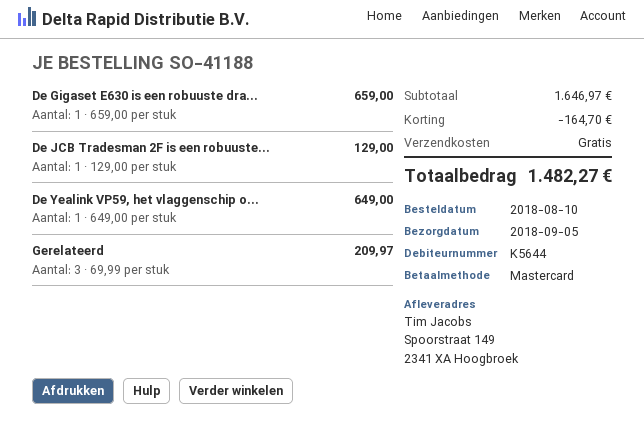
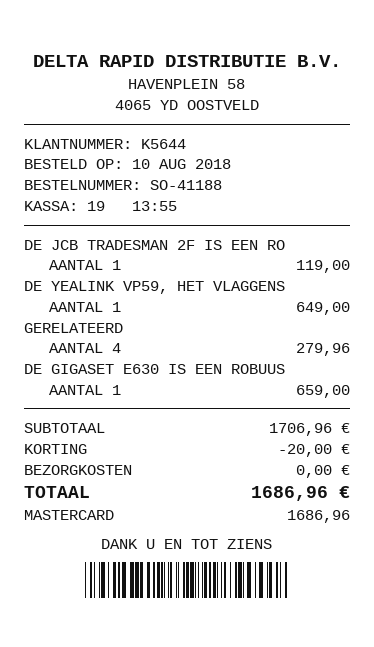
De JCB Tradesman 2F is een robuuste...: 1 for 129.00 -> 1 for 119.00
Gerelateerd: 3 for 209.97 -> 4 for 279.96
subtotal: 1646.97 -> 1706.96
discount: 164.70 -> 20.00
total: 1482.27 -> 1686.96

